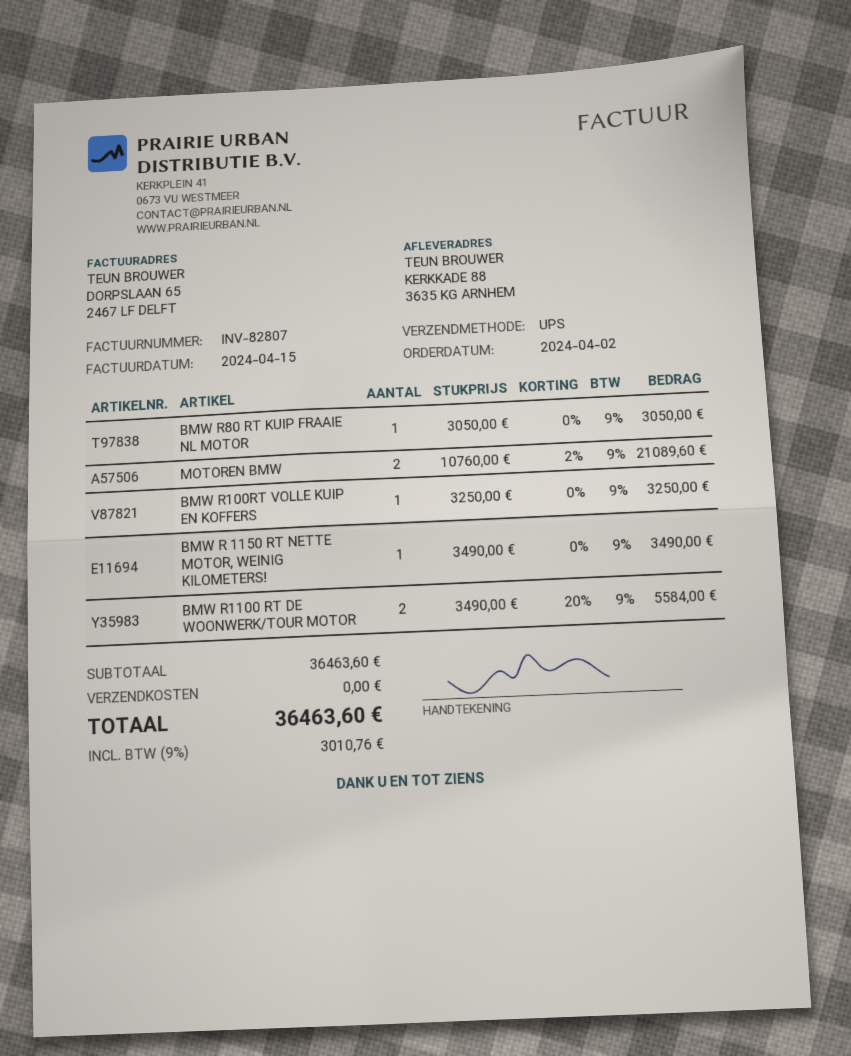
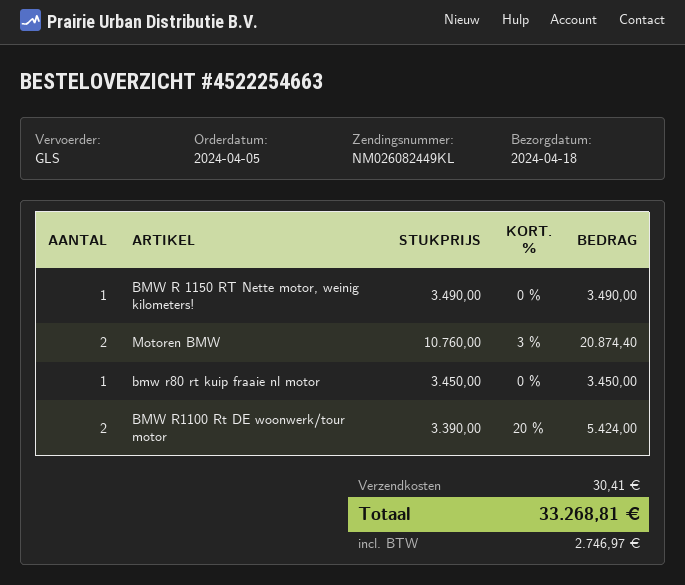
order date: 2024-04-02 -> 2024-04-05
shipping method: UPS -> GLS
BMW R80 RT KUIP FRAAIE NL MOTOR: 1 x 3050.00 = 3050.00 -> 1 x 3450.00 = 3450.00
MOTOREN BMW: 2 x 10760.00 - 2% = 21089.60 -> 2 x 10760.00 - 3% = 20874.40
BMW R100RT VOLLE KUIP EN KOFFERS: 1 x 3250.00 = 3250.00 -> none
BMW R1100 RT DE WOONWERK/TOUR MOTOR: 2 x 3490.00 - 20% = 5584.00 -> 2 x 3390.00 - 20% = 5424.00
shipping: 0.00 -> 30.41
tax: 3010.76 -> 2746.97
total: 36463.60 -> 33268.81

